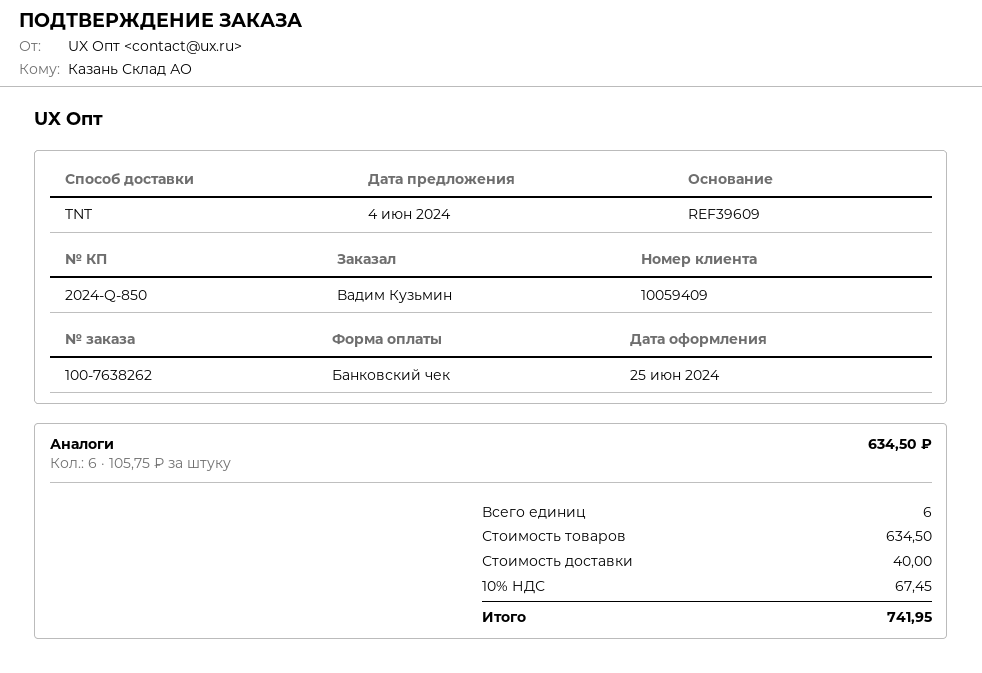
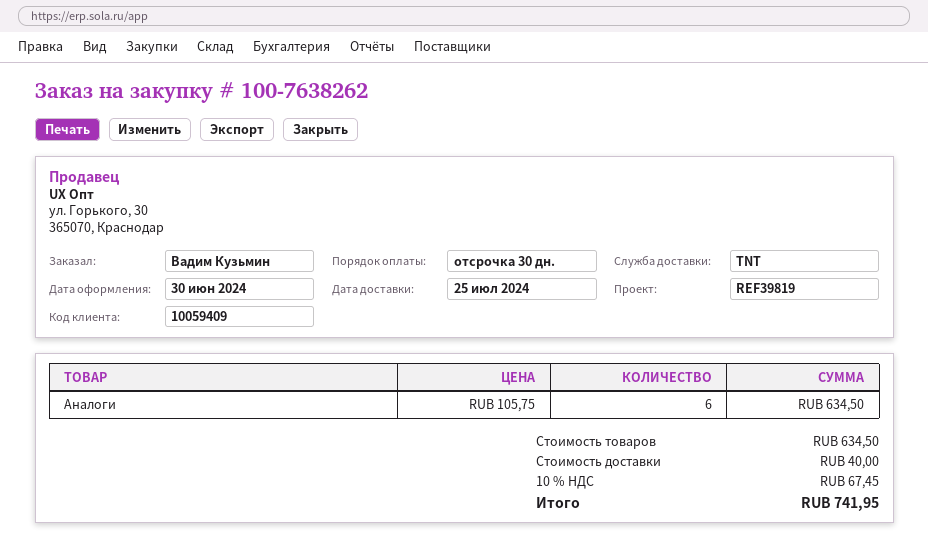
order date: 2024-06-25 -> 2024-06-30
reference: REF39609 -> REF39819

